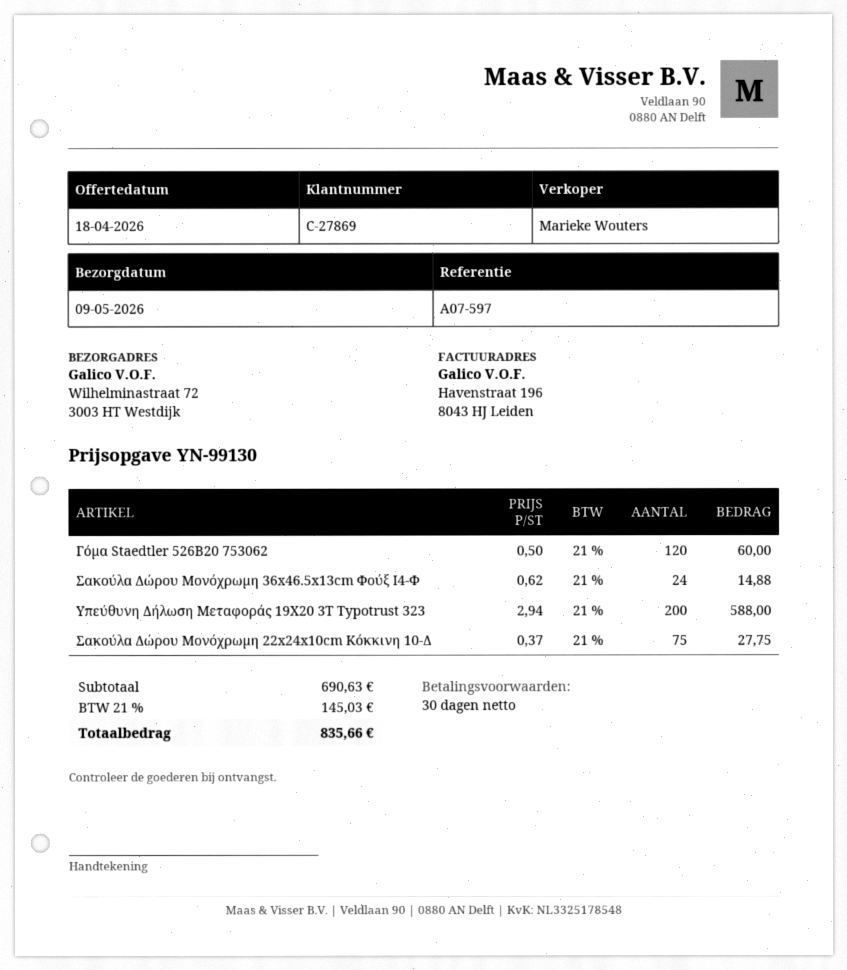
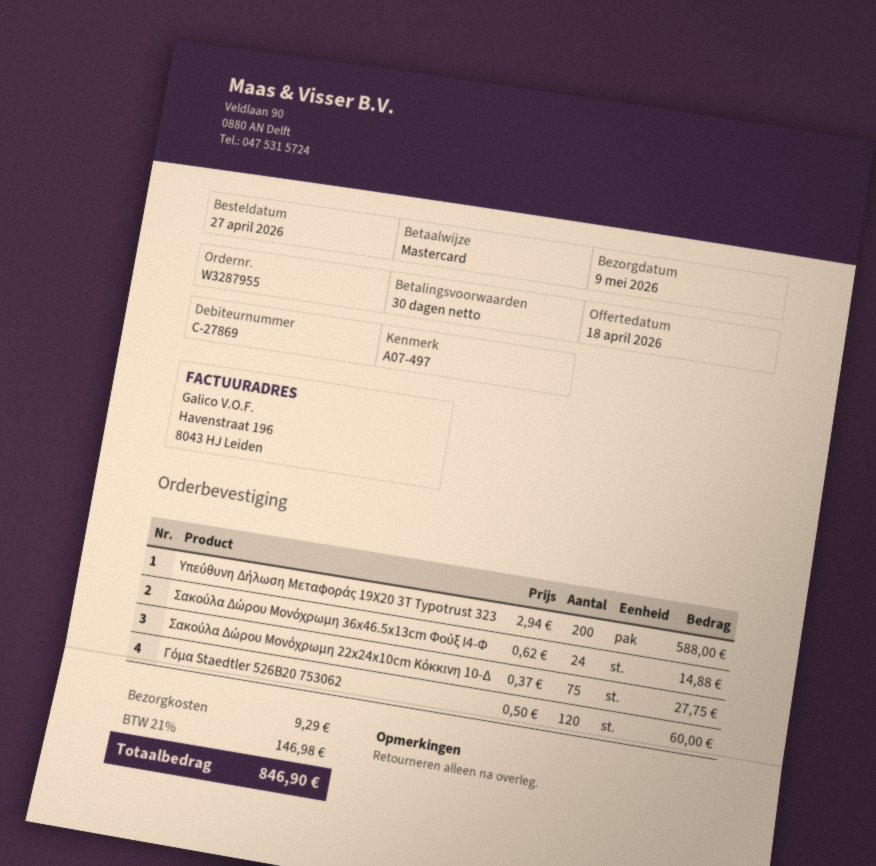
reference: A07-597 -> A07-497
shipping: none -> 9.29
tax: 21% = 145.03 -> 21% = 146.98
total: 835.66 -> 846.90

